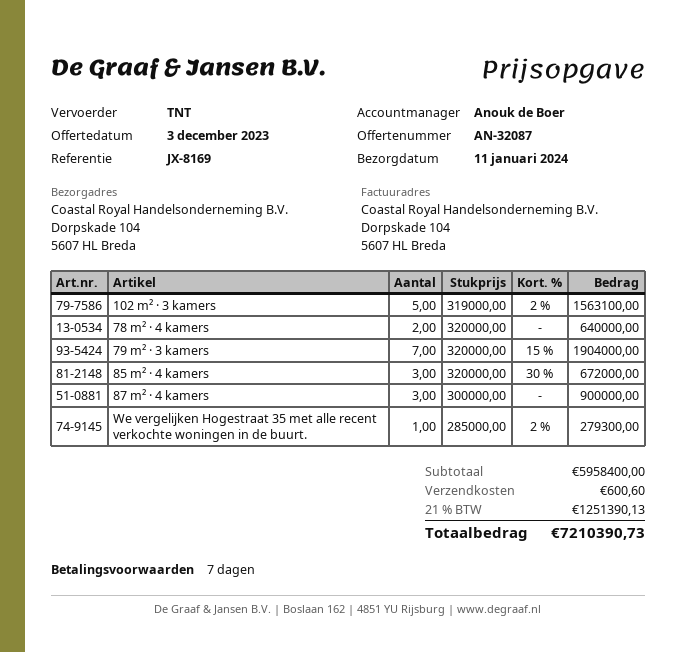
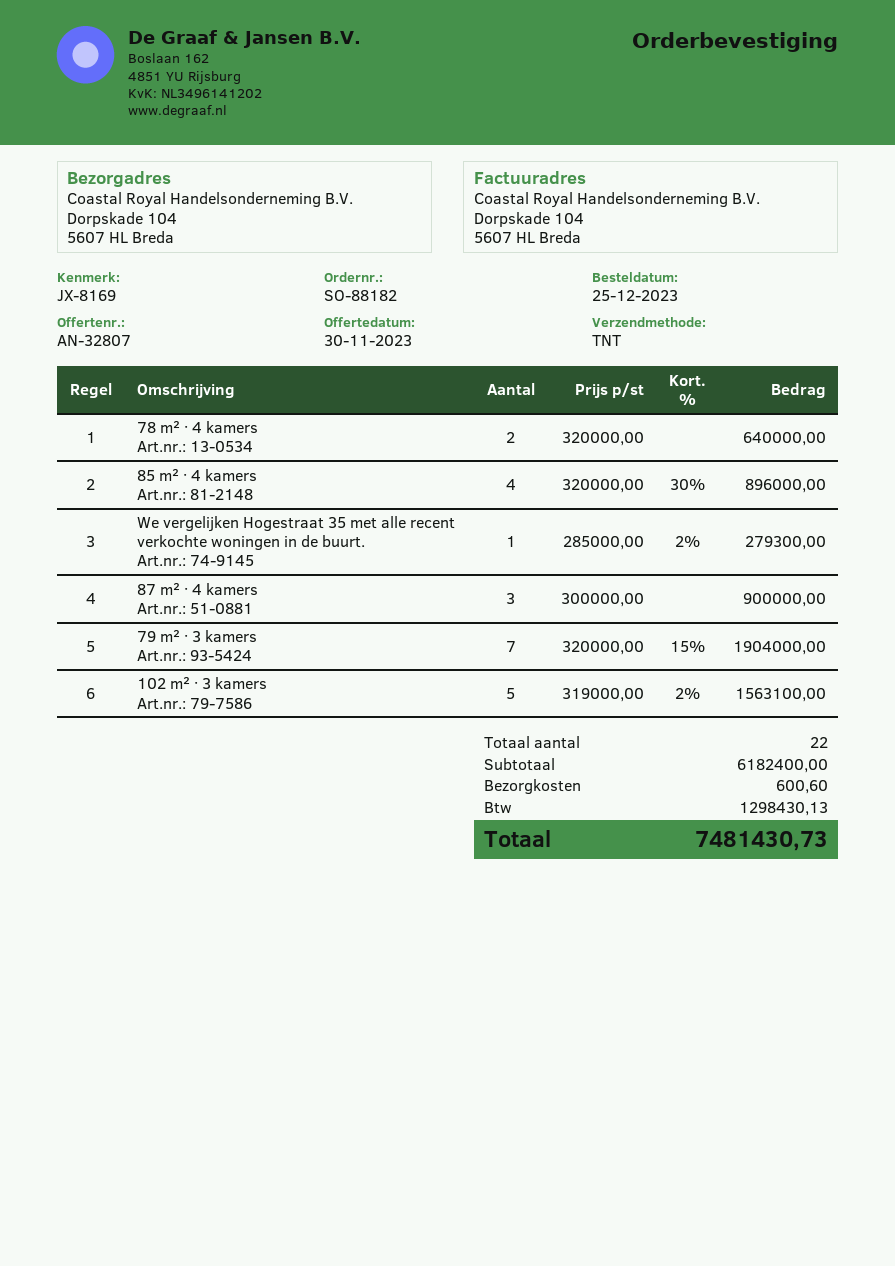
quote number: AN-32087 -> AN-32807
quote date: 2023-12-03 -> 2023-11-30
85 m² · 4 kamers: 3 x 320000.00 - 30% = 672000.00 -> 4 x 320000.00 - 30% = 896000.00
subtotal: 5958400.00 -> 6182400.00
tax: 1251390.13 -> 1298430.13
total: 7210390.73 -> 7481430.73

